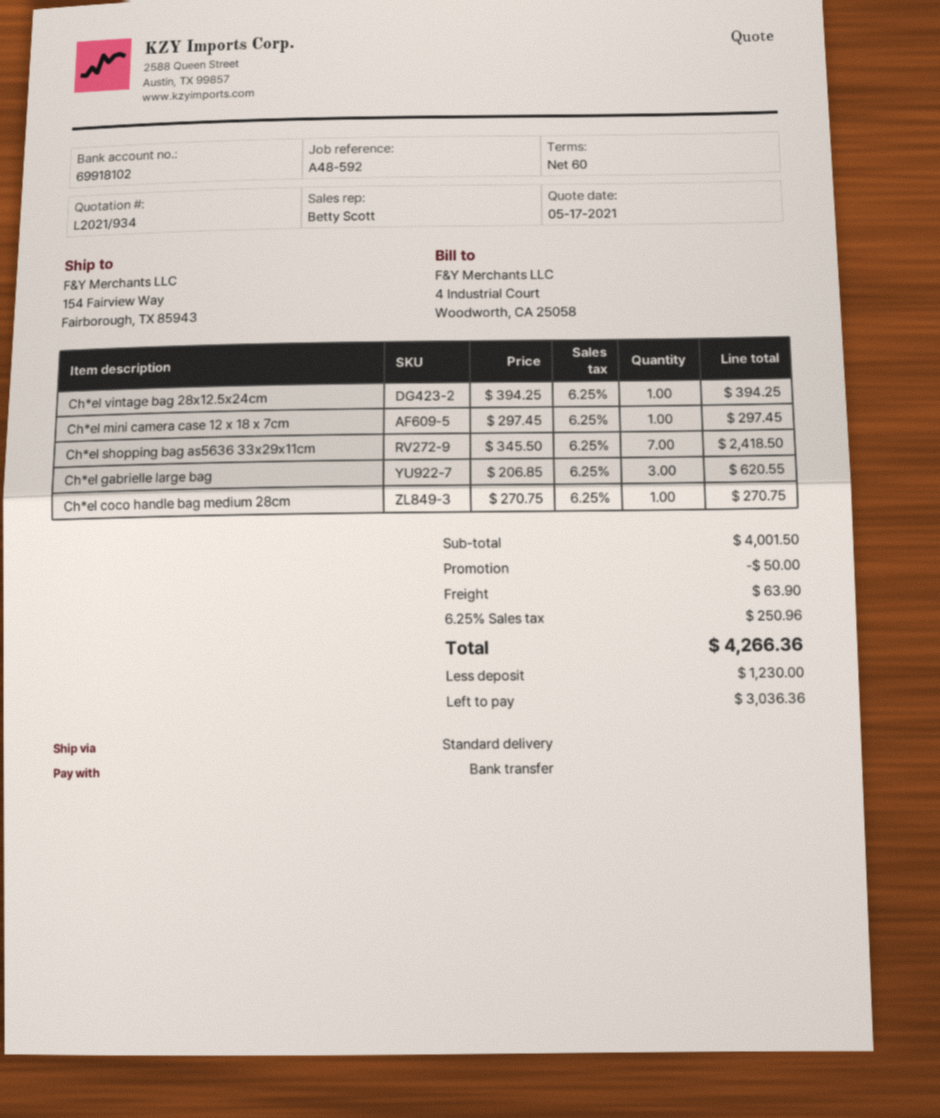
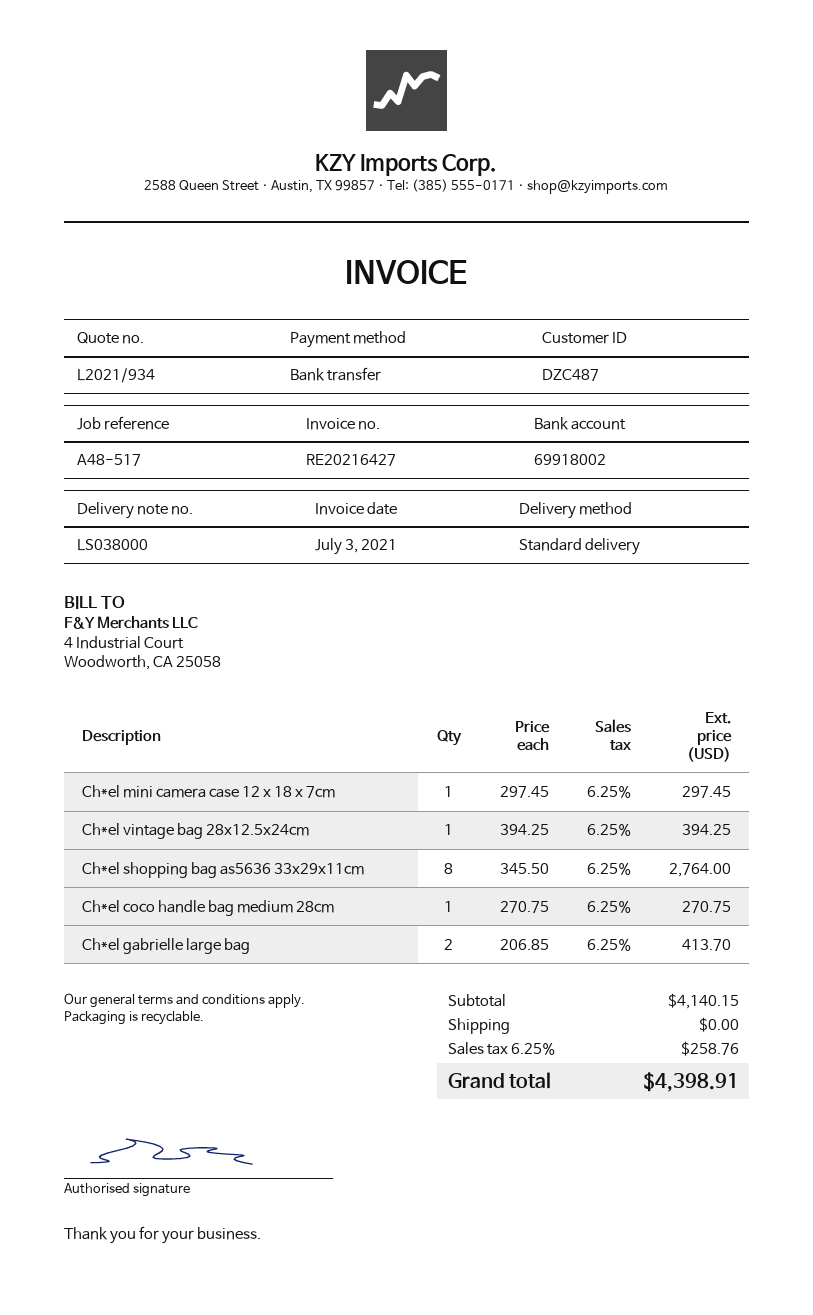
reference: A48-592 -> A48-517
bank account: 69918102 -> 69918002
Ch*el shopping bag as5636 33x29x11cm: 7 x 345.50 = 2418.50 -> 8 x 345.50 = 2764.00
Ch*el gabrielle large bag: 3 x 206.85 = 620.55 -> 2 x 206.85 = 413.70
subtotal: 4001.50 -> 4140.15
discount: 50.00 -> none
shipping: 63.90 -> 0.00
tax: 6.25% = 250.96 -> 6.25% = 258.76
total: 4266.36 -> 4398.91

